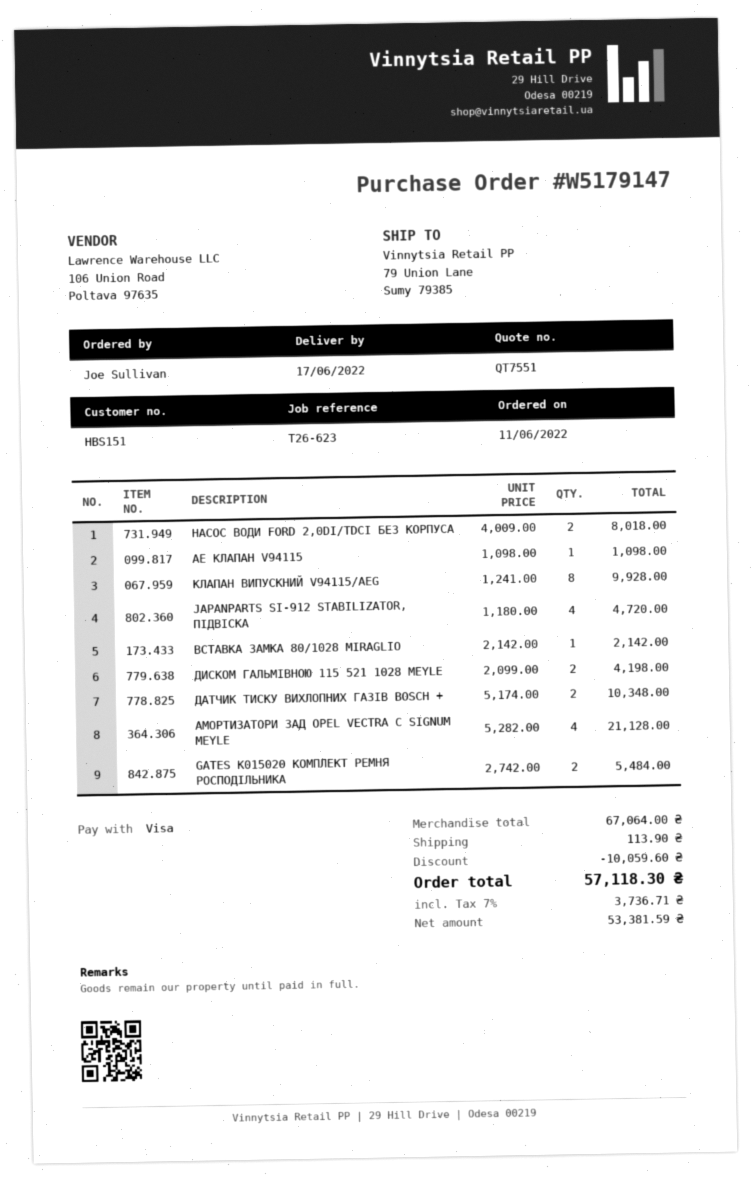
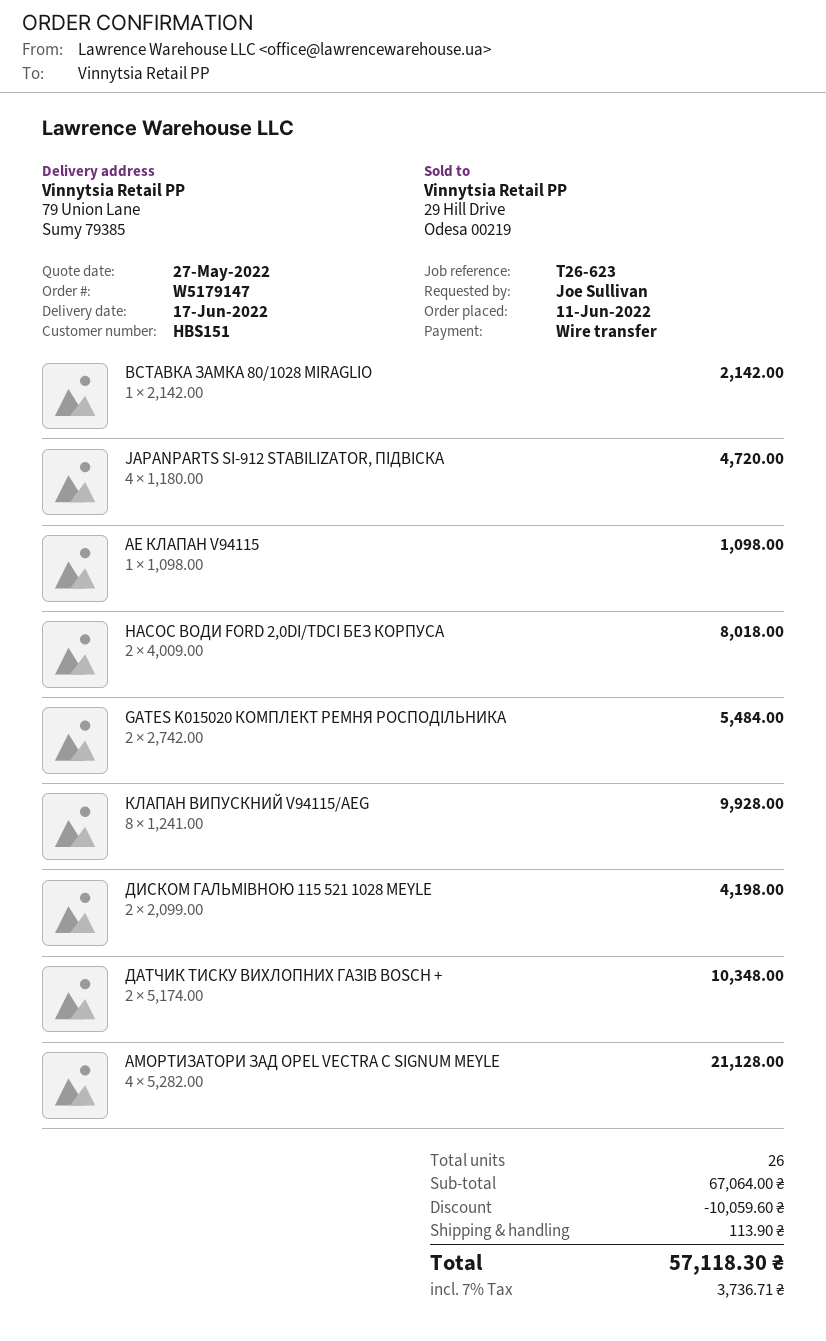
payment method: Visa -> bank transfer

